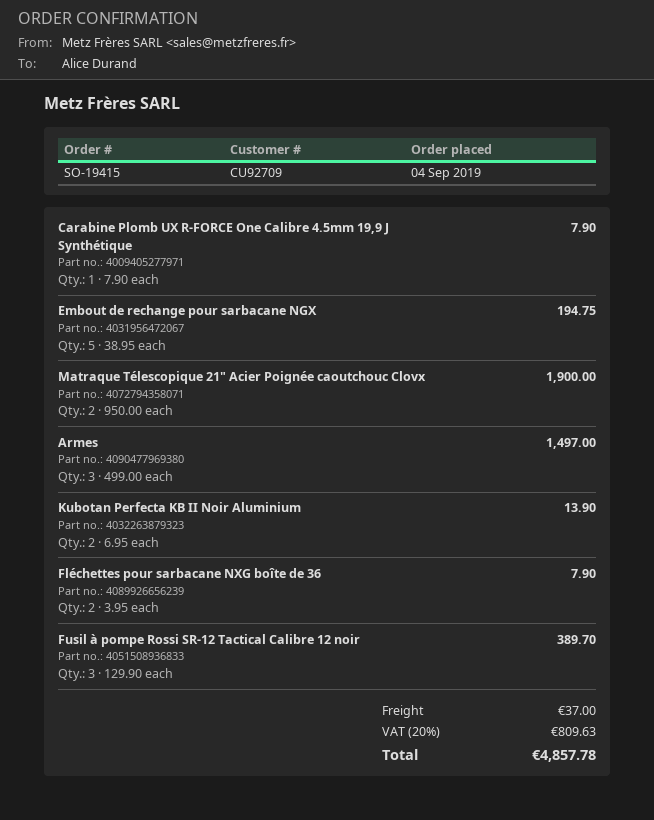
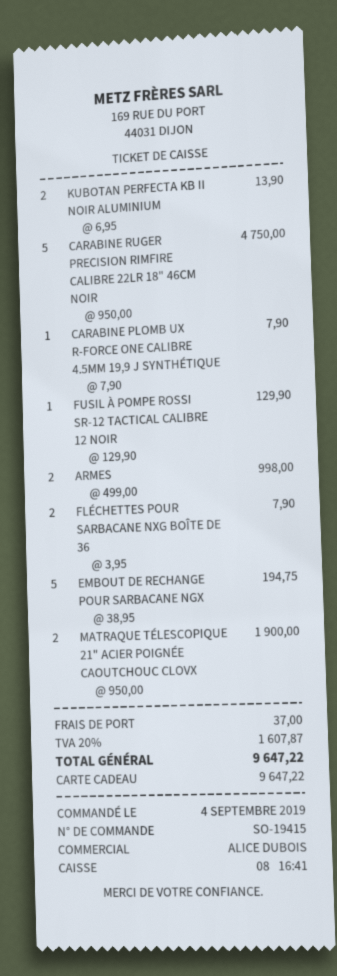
Armes: 3 x 499.00 = 1497.00 -> 2 x 499.00 = 998.00
Fusil à pompe Rossi SR-12 Tactical Calibre 12 noir: 3 x 129.90 = 389.70 -> 1 x 129.90 = 129.90
CARABINE RUGER PRECISION RIMFIRE CALIBRE 22LR 18" 46CM NOIR: none -> 5 x 950.00 = 4750.00
tax: 20% = 809.63 -> 20% = 1607.87
total: 4857.78 -> 9647.22

